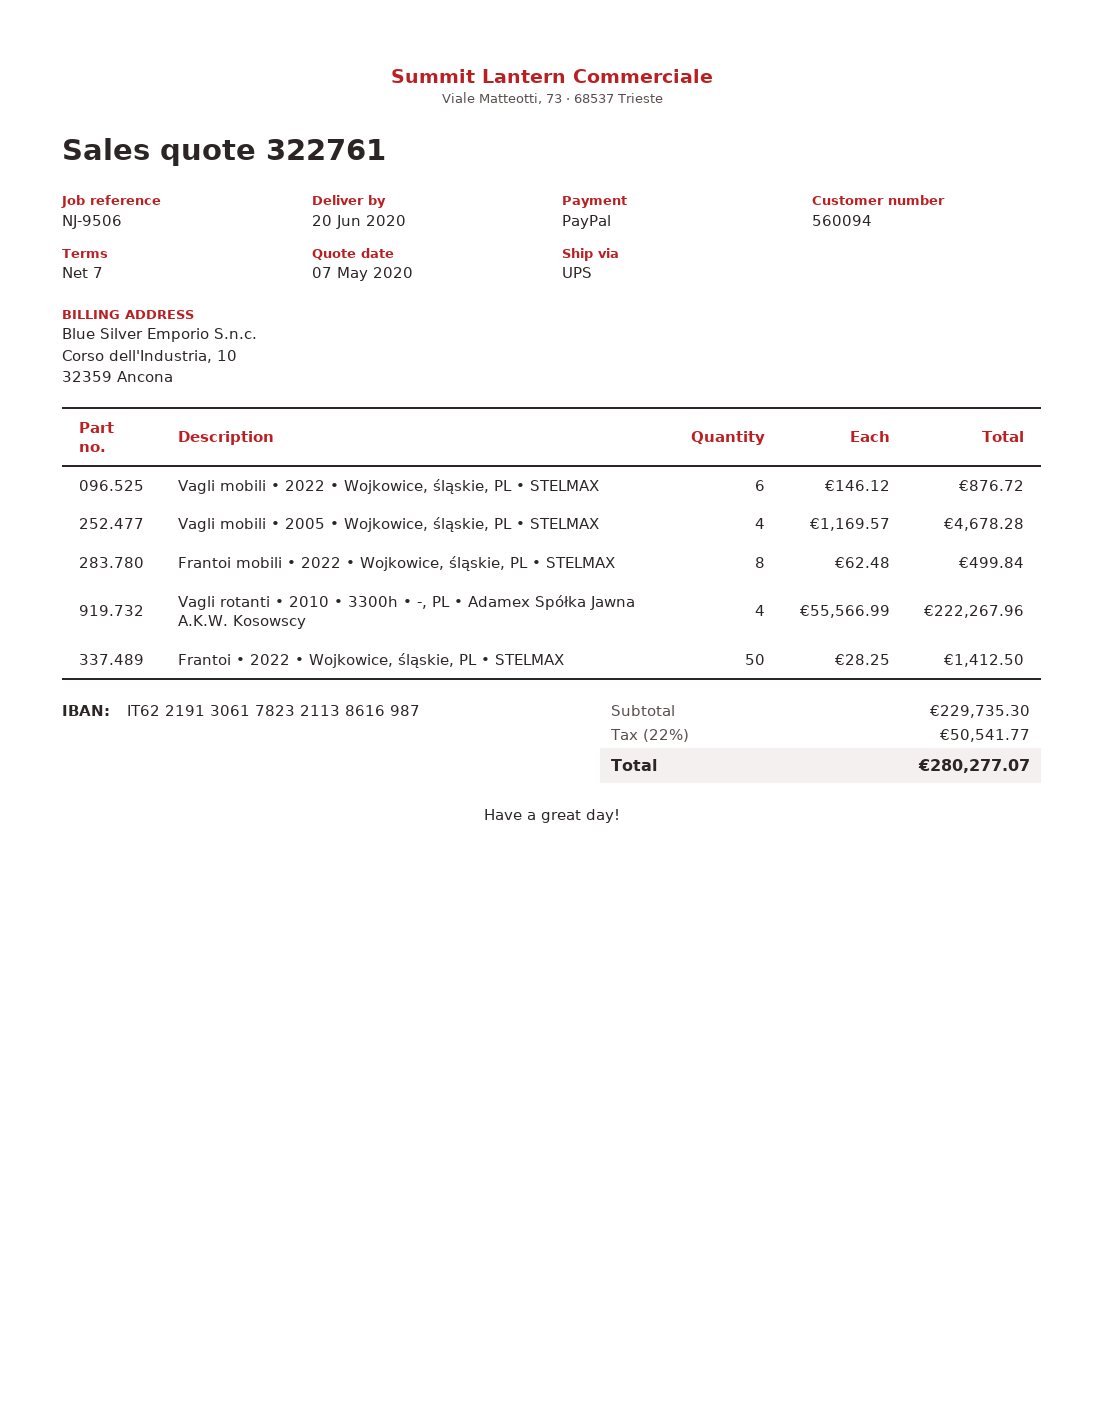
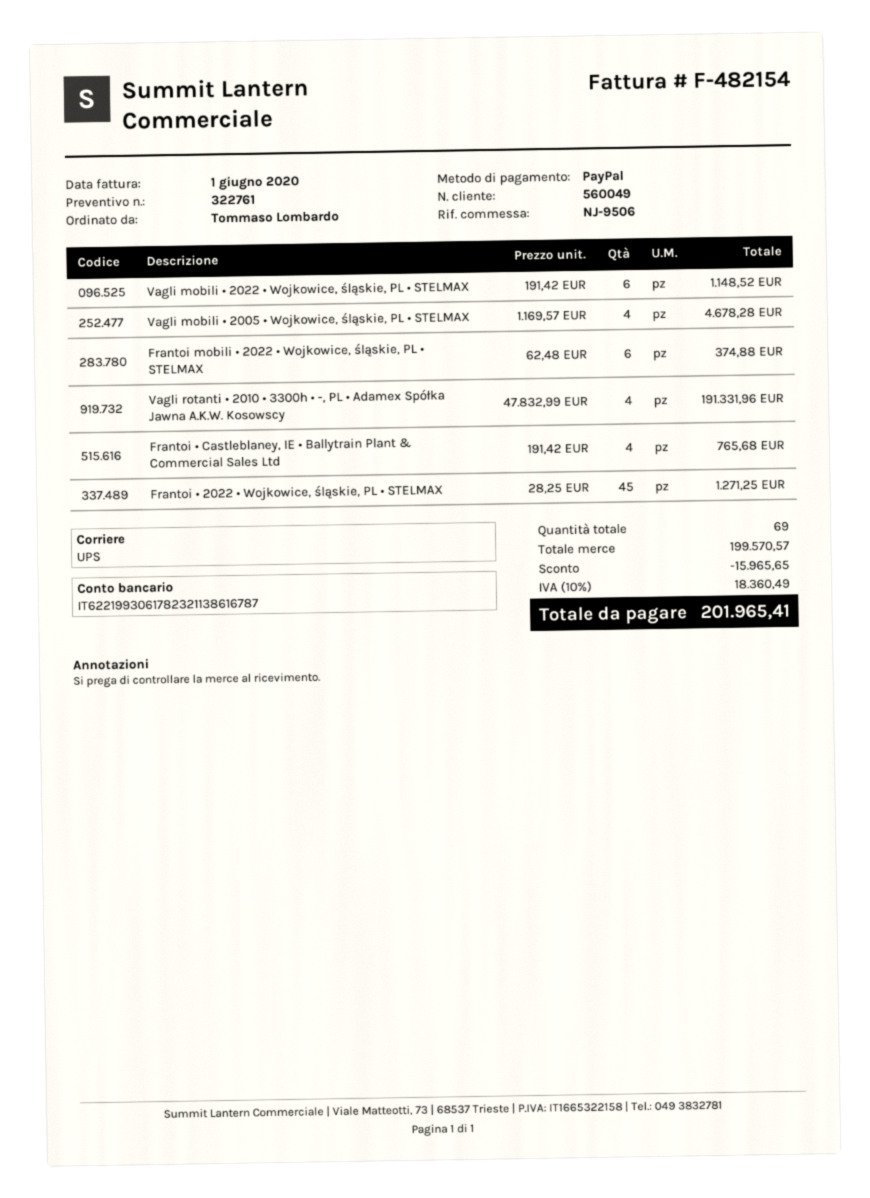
customer number: 560094 -> 560049
bank account: IT6221913061782321138616987 -> IT6221993061782321138616787
Vagli mobili • 2022 • Wojkowice, śląskie, PL • STELMAX: 6 x 146.12 = 876.72 -> 6 x 191.42 = 1148.52
Frantoi mobili • 2022 • Wojkowice, śląskie, PL • STELMAX: 8 x 62.48 = 499.84 -> 6 x 62.48 = 374.88
Vagli rotanti • 2010 • 3300h • -, PL • Adamex Spółka Jawna A.K.W. Kosowscy: 4 x 55566.99 = 222267.96 -> 4 x 47832.99 = 191331.96
Frantoi • 2022 • Wojkowice, śląskie, PL • STELMAX: 50 x 28.25 = 1412.50 -> 45 x 28.25 = 1271.25
Frantoi • Castleblaney, IE • Ballytrain Plant & Commercial Sales Ltd: none -> 4 x 191.42 = 765.68
subtotal: 229735.30 -> 199570.57
discount: none -> 15965.65
tax: 22% = 50541.77 -> 10% = 18360.49
total: 280277.07 -> 201965.41

